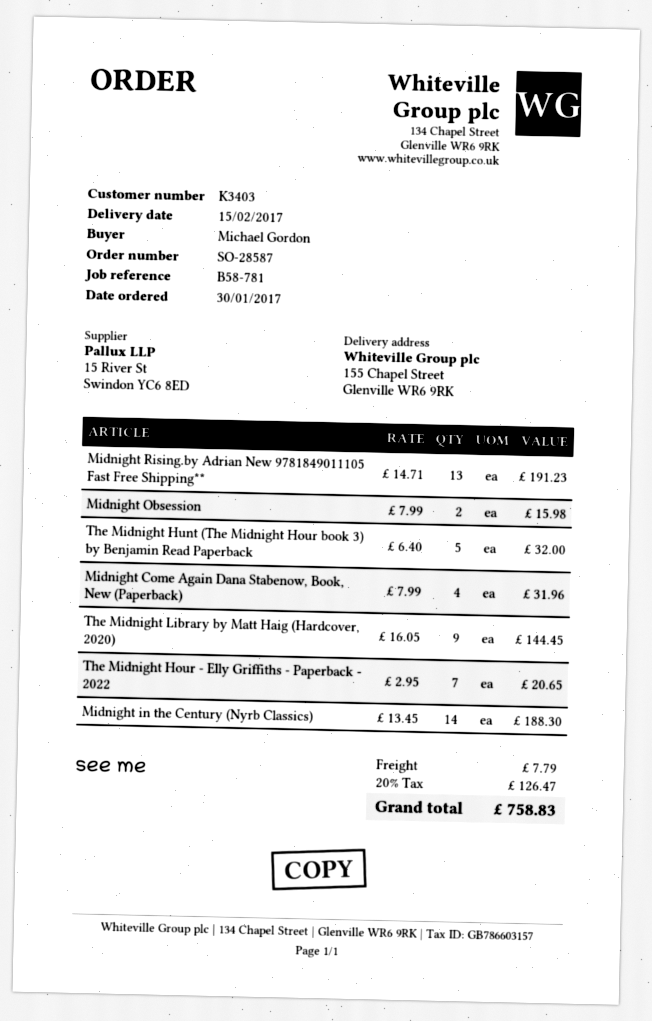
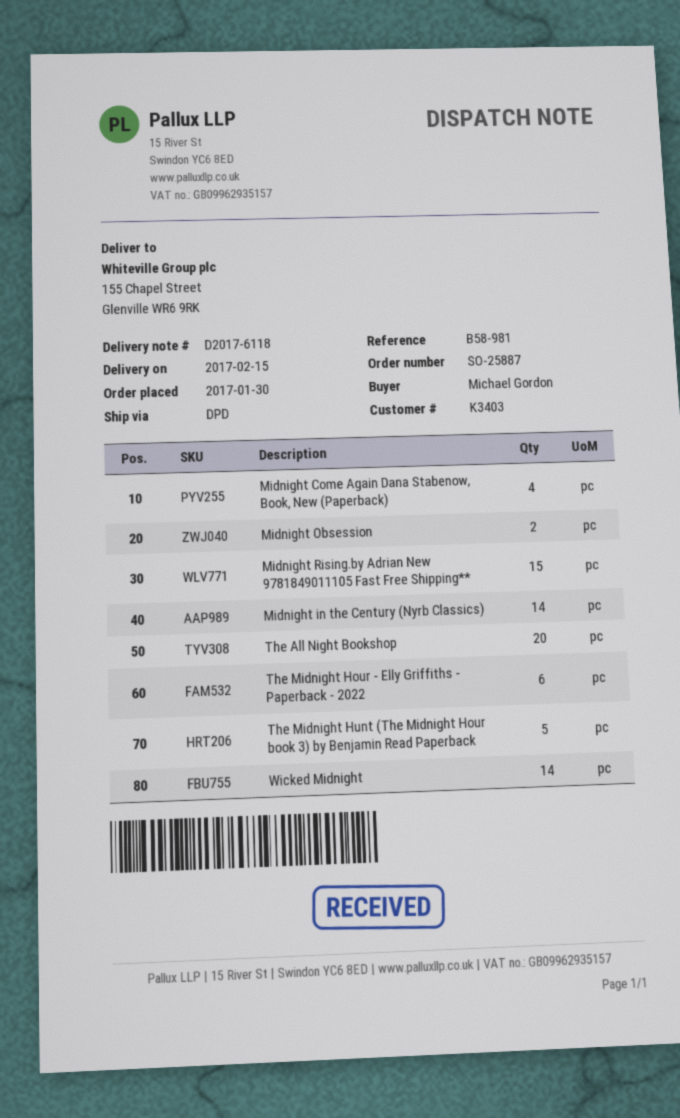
order number: SO-28587 -> SO-25887
reference: B58-781 -> B58-981
Midnight Rising.by Adrian New 9781849011105 Fast Free Shipping**: 13 -> 15
The Midnight Library by Matt Haig (Hardcover, 2020): 9 -> none
The Midnight Hour - Elly Griffiths - Paperback - 2022: 7 -> 6
The All Night Bookshop: none -> 20
Wicked Midnight: none -> 14

